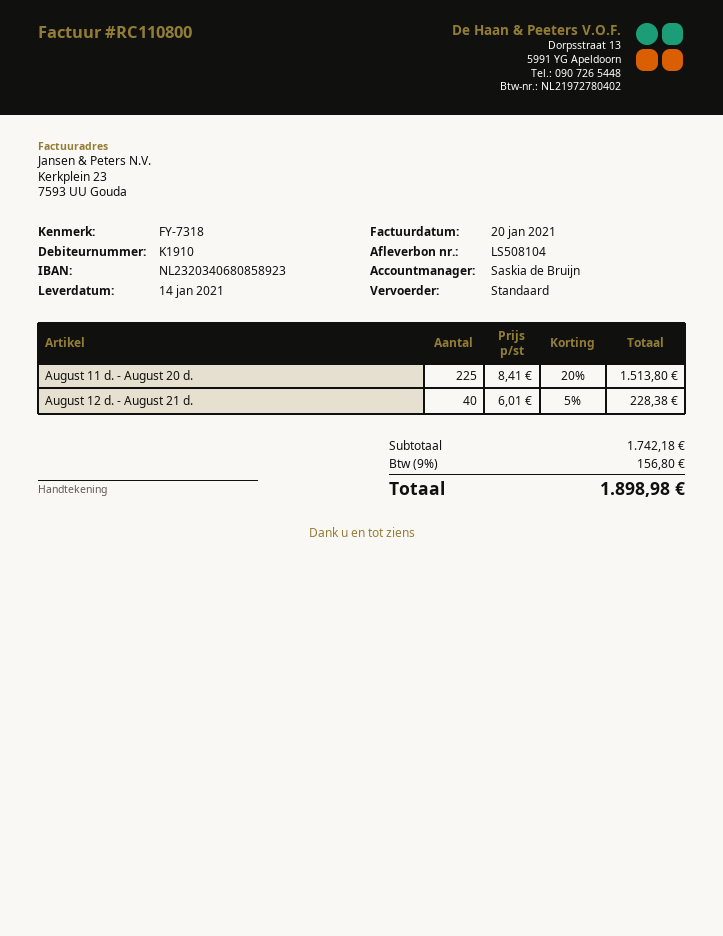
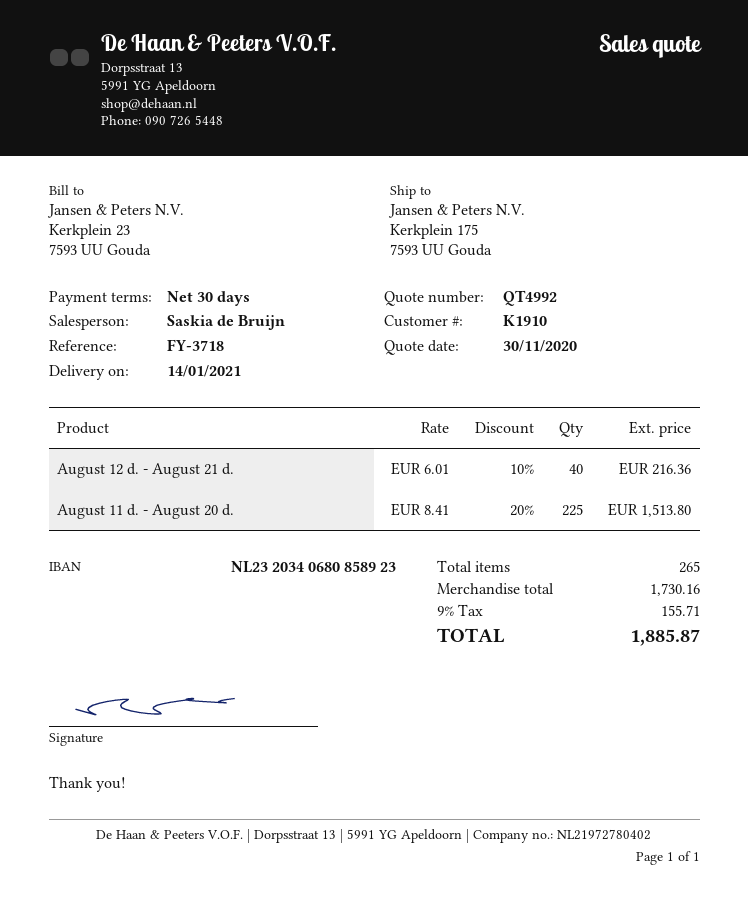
reference: FY-7318 -> FY-3718
August 12 d. - August 21 d.: 40 x 6.01 - 5% = 228.38 -> 40 x 6.01 - 10% = 216.36
subtotal: 1742.18 -> 1730.16
tax: 9% = 156.80 -> 9% = 155.71
total: 1898.98 -> 1885.87

